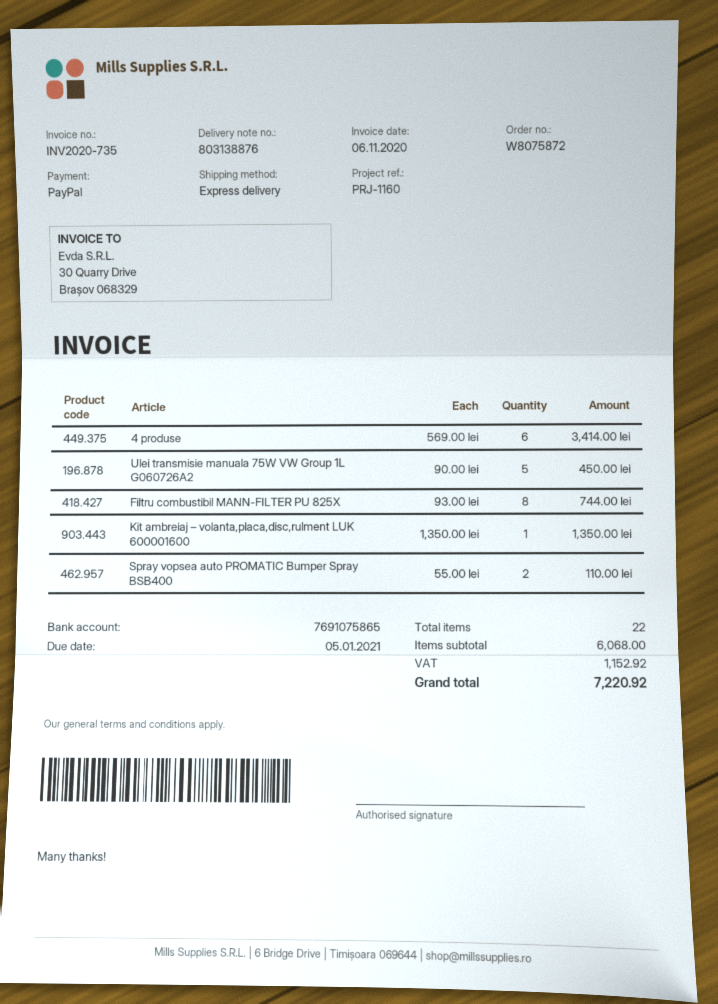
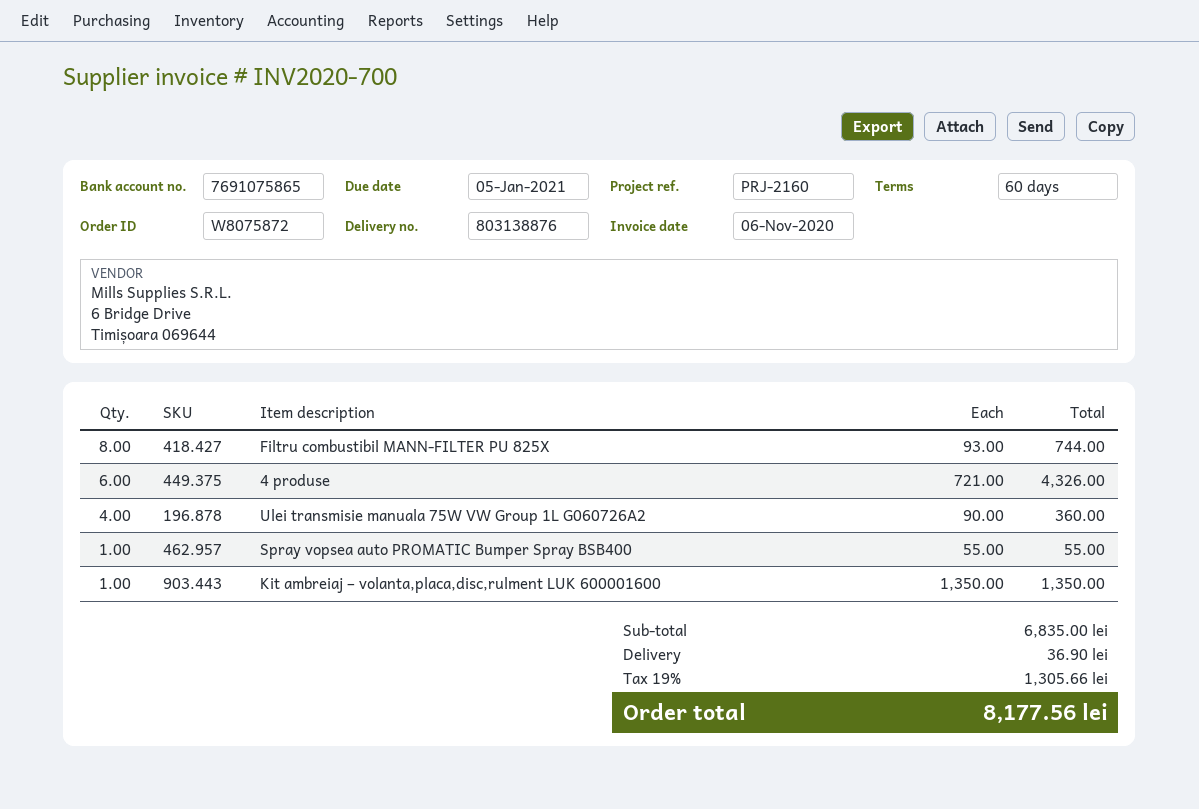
invoice number: INV2020-735 -> INV2020-700
reference: PRJ-1160 -> PRJ-2160
4 produse: 6 x 569.00 = 3414.00 -> 6 x 721.00 = 4326.00
Ulei transmisie manuala 75W VW Group 1L G060726A2: 5 x 90.00 = 450.00 -> 4 x 90.00 = 360.00
Spray vopsea auto PROMATIC Bumper Spray BSB400: 2 x 55.00 = 110.00 -> 1 x 55.00 = 55.00
subtotal: 6068.00 -> 6835.00
shipping: none -> 36.90
tax: 1152.92 -> 1305.66
total: 7220.92 -> 8177.56

